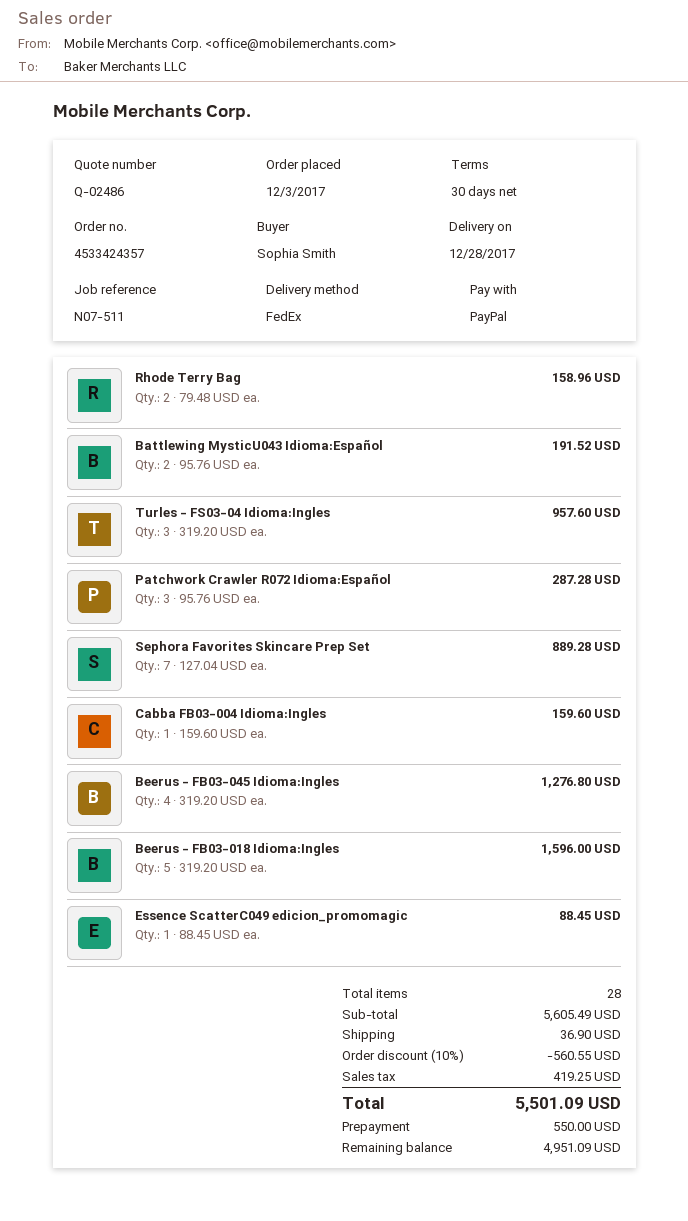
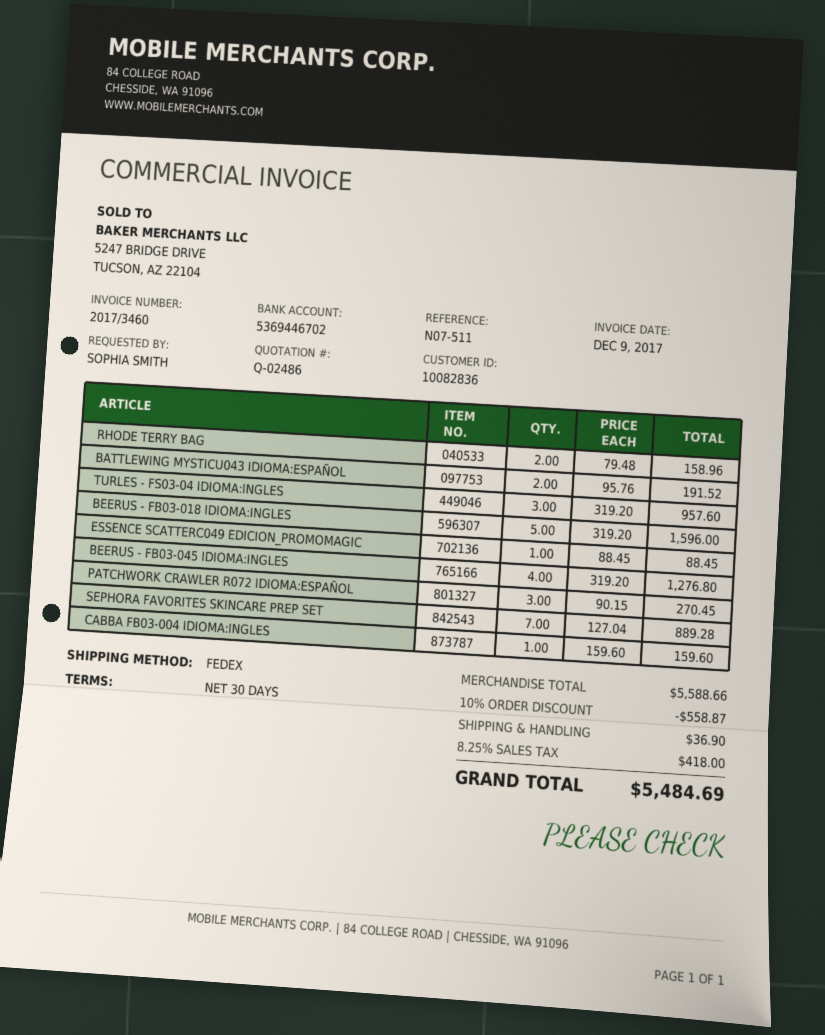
Patchwork Crawler R072 Idioma:Español: 3 x 95.76 = 287.28 -> 3 x 90.15 = 270.45
subtotal: 5605.49 -> 5588.66
discount: 10% = 560.55 -> 10% = 558.87
tax: 419.25 -> 418.00
total: 5501.09 -> 5484.69

